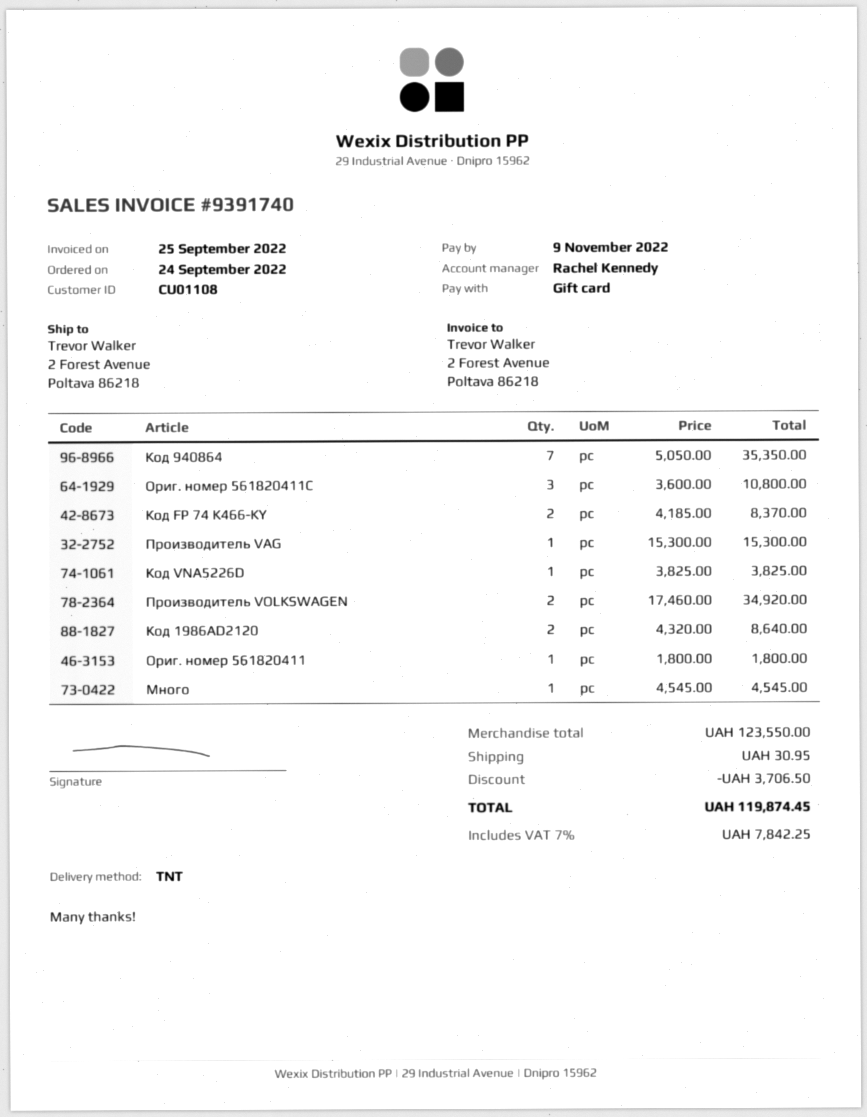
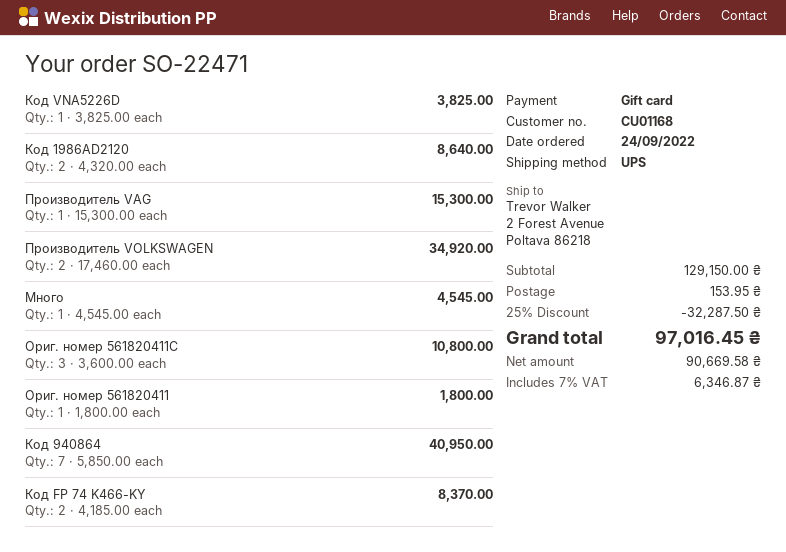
customer number: CU01108 -> CU01168
shipping method: TNT -> UPS
Код 940864: 7 x 5050.00 = 35350.00 -> 7 x 5850.00 = 40950.00
subtotal: 123550.00 -> 129150.00
discount: 3706.50 -> 32287.50
shipping: 30.95 -> 153.95
tax: 7% = 7842.25 -> 7% = 6346.87
total: 119874.45 -> 97016.45

